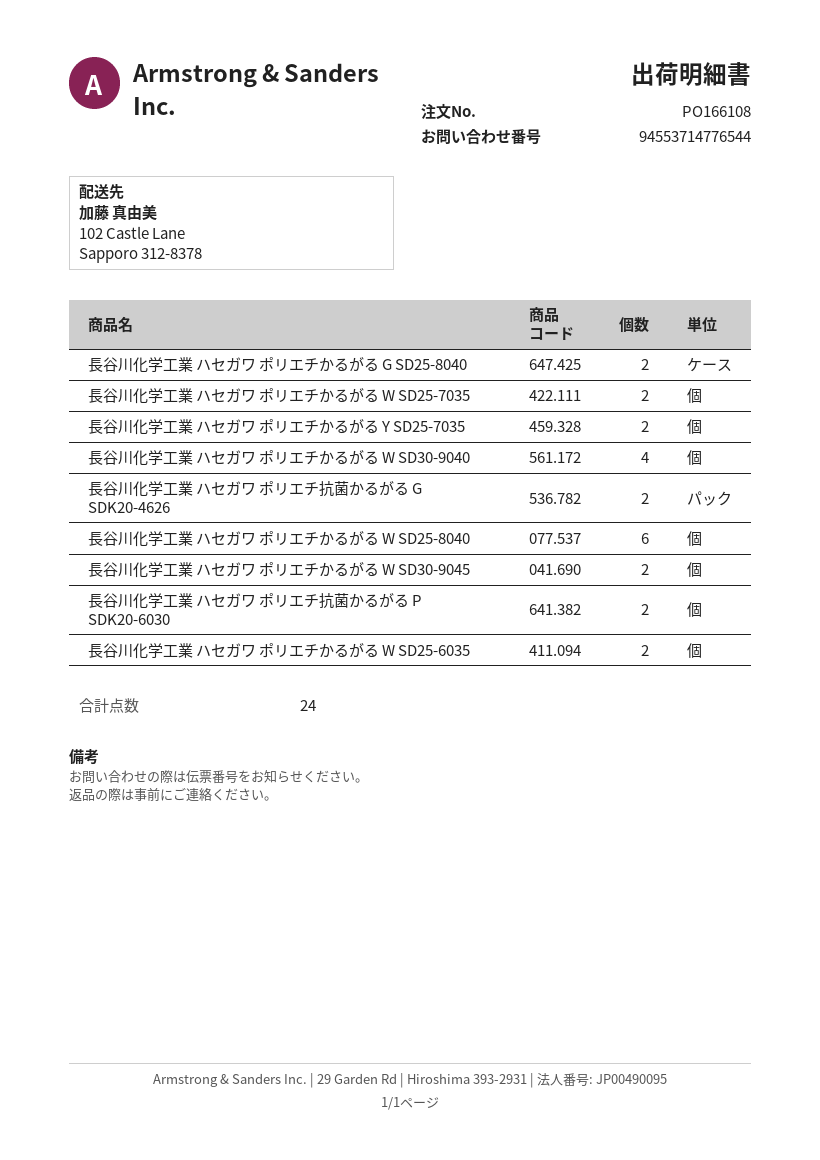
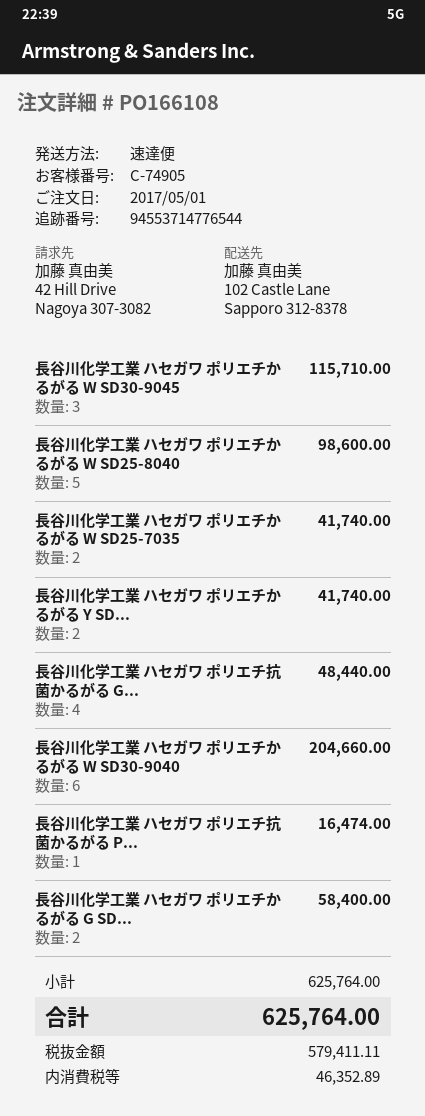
長谷川化学工業 ハセガワ ポリエチかるがる W SD30-9040: 4 -> 6
長谷川化学工業 ハセガワ ポリエチ抗菌かるがる G SDK20-4626: 2 -> 4
長谷川化学工業 ハセガワ ポリエチかるがる W SD25-8040: 6 -> 5
長谷川化学工業 ハセガワ ポリエチかるがる W SD30-9045: 2 -> 3
長谷川化学工業 ハセガワ ポリエチ抗菌かるがる P SDK20-6030: 2 -> 1
長谷川化学工業 ハセガワ ポリエチかるがる W SD25-6035: 2 -> none

